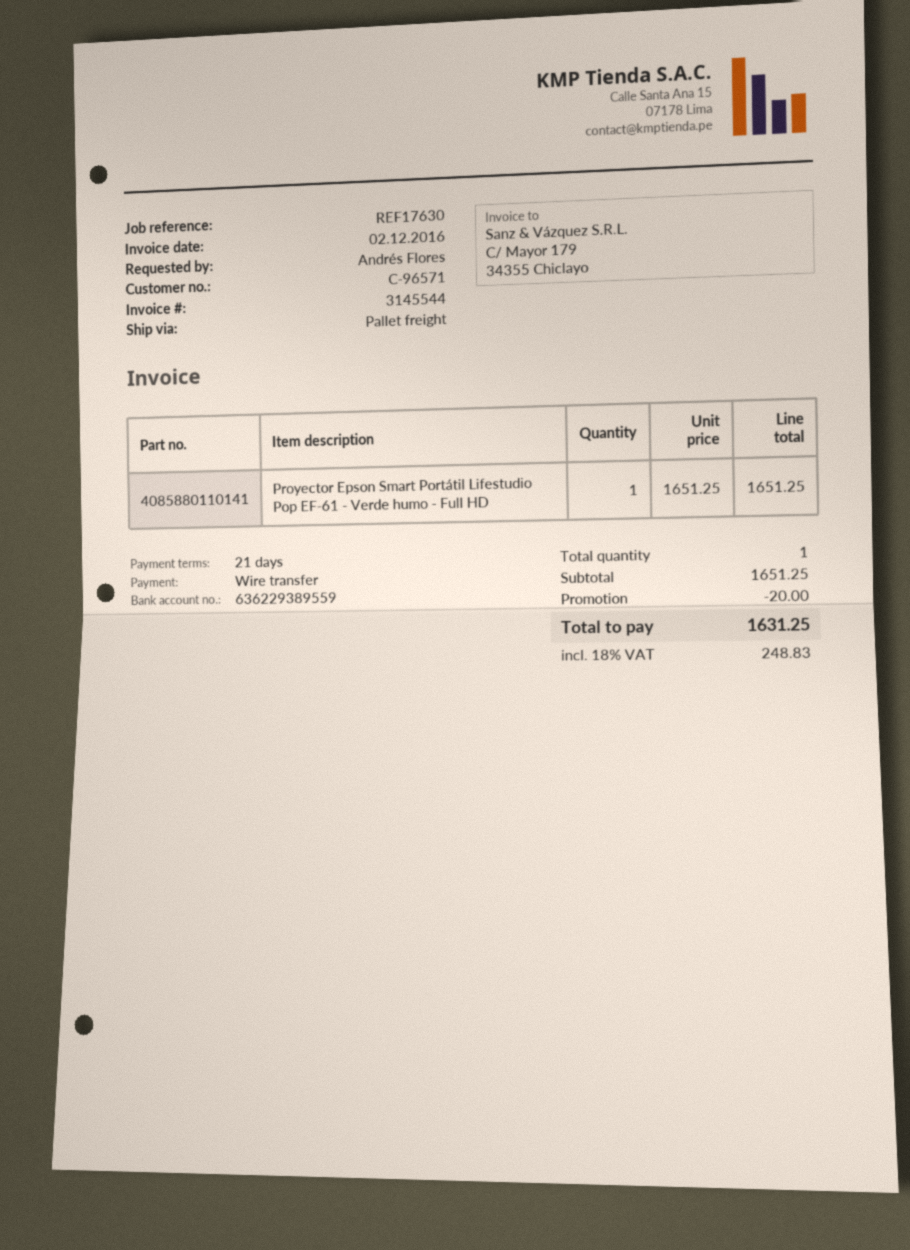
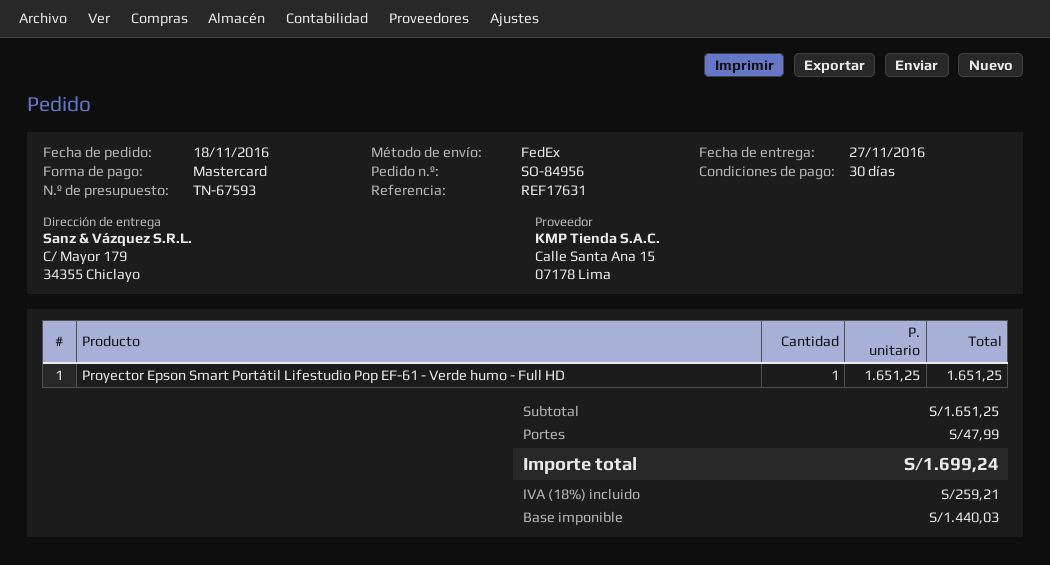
payment terms: 21 days -> 30 days
reference: REF17630 -> REF17631
payment method: bank transfer -> Mastercard
shipping method: pallet freight -> FedEx
discount: 20.00 -> none
shipping: none -> 47.99
tax: 18% = 248.83 -> 18% = 259.21
total: 1631.25 -> 1699.24

